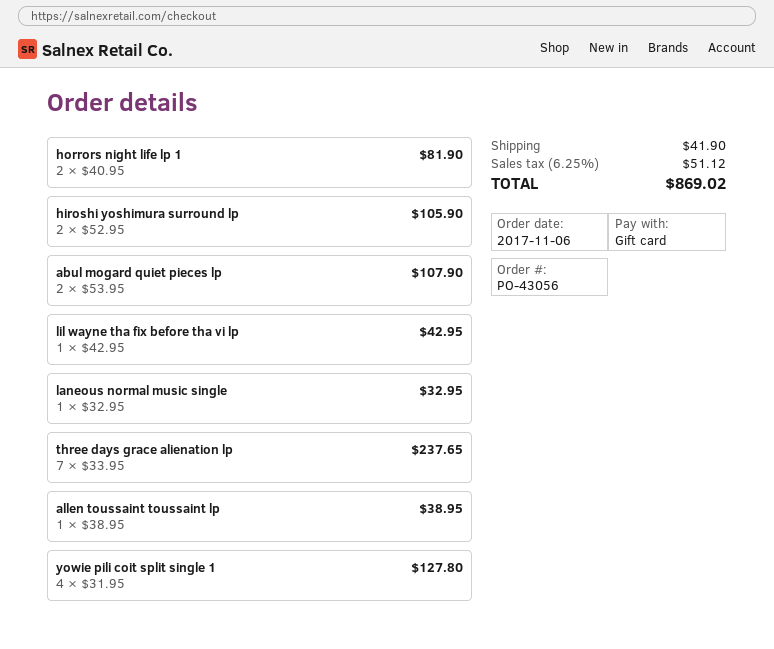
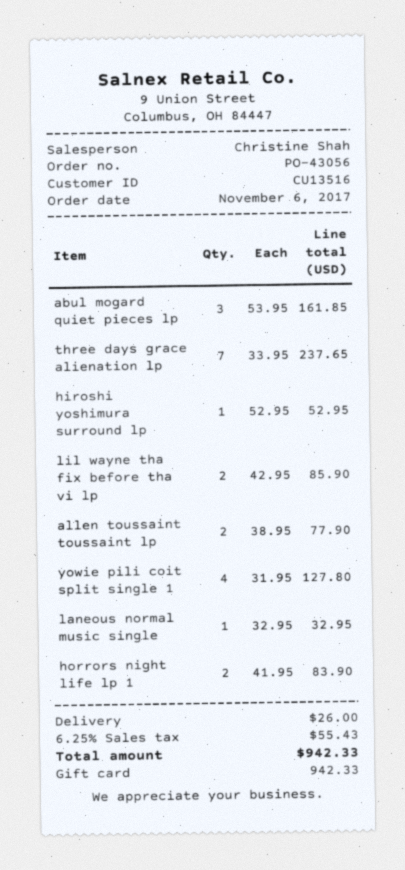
horrors night life lp 1: 2 x 40.95 = 81.90 -> 2 x 41.95 = 83.90
hiroshi yoshimura surround lp: 2 x 52.95 = 105.90 -> 1 x 52.95 = 52.95
abul mogard quiet pieces lp: 2 x 53.95 = 107.90 -> 3 x 53.95 = 161.85
lil wayne tha fix before tha vi lp: 1 x 42.95 = 42.95 -> 2 x 42.95 = 85.90
allen toussaint toussaint lp: 1 x 38.95 = 38.95 -> 2 x 38.95 = 77.90
shipping: 41.90 -> 26.00
tax: 6.25% = 51.12 -> 6.25% = 55.43
total: 869.02 -> 942.33

